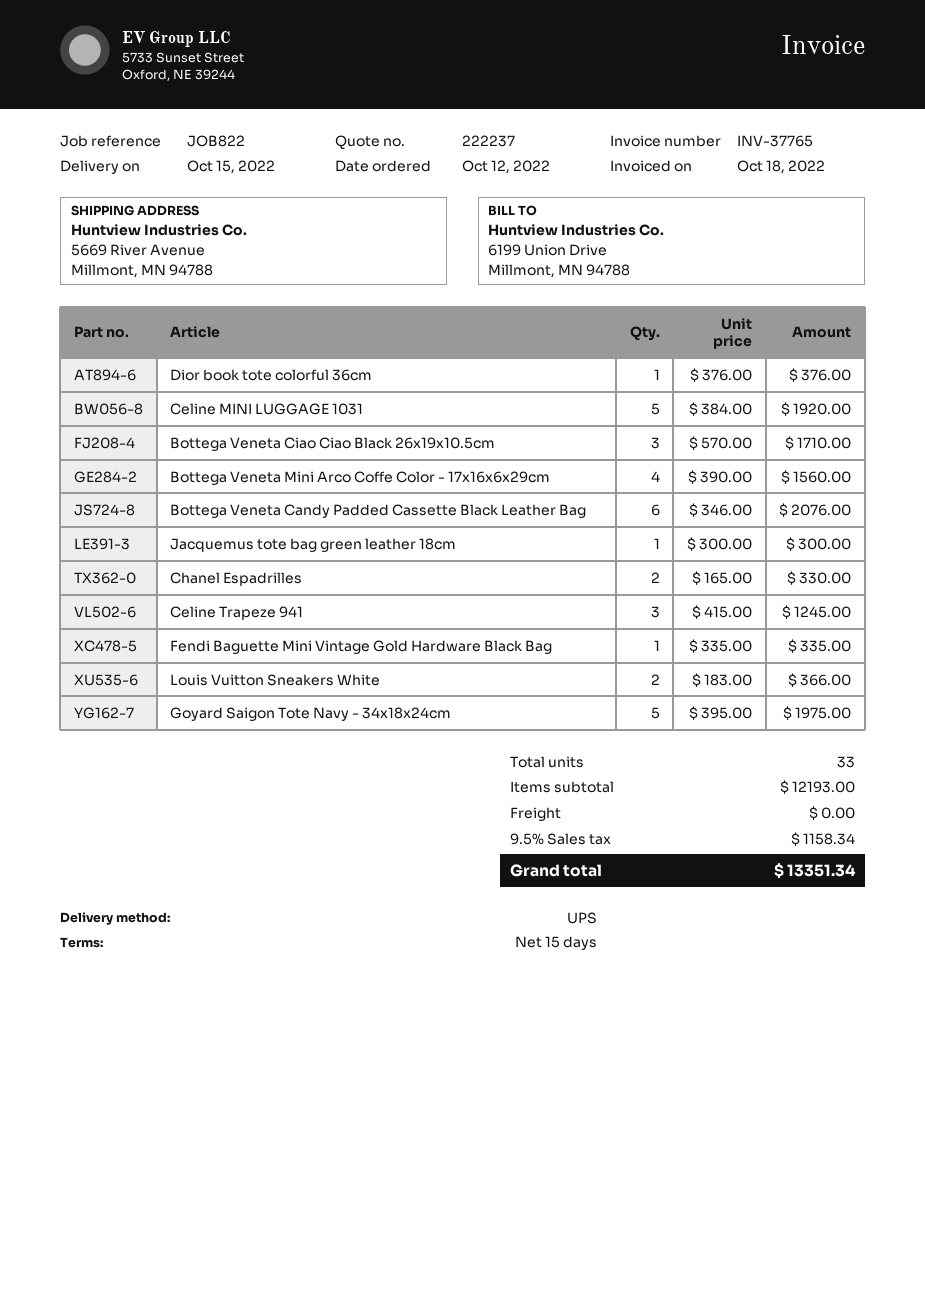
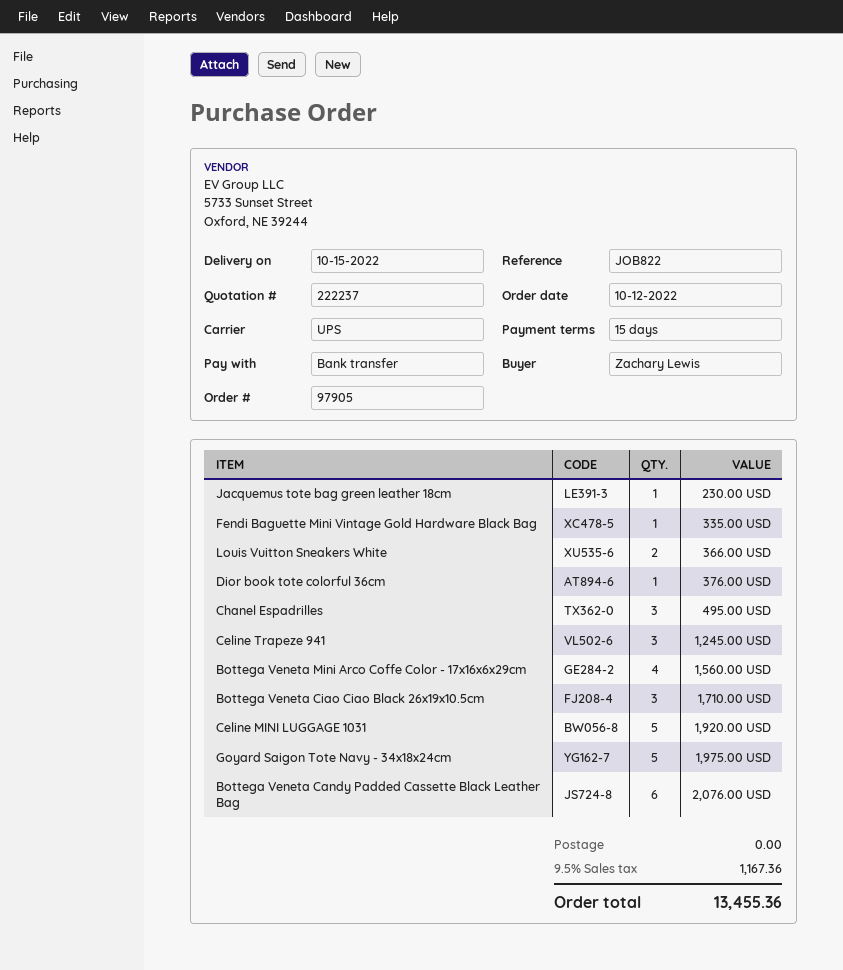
Jacquemus tote bag green leather 18cm: 1 for 300.00 -> 1 for 230.00
Chanel Espadrilles: 2 for 330.00 -> 3 for 495.00
tax: 9.5% = 1158.34 -> 9.5% = 1167.36
total: 13351.34 -> 13455.36

